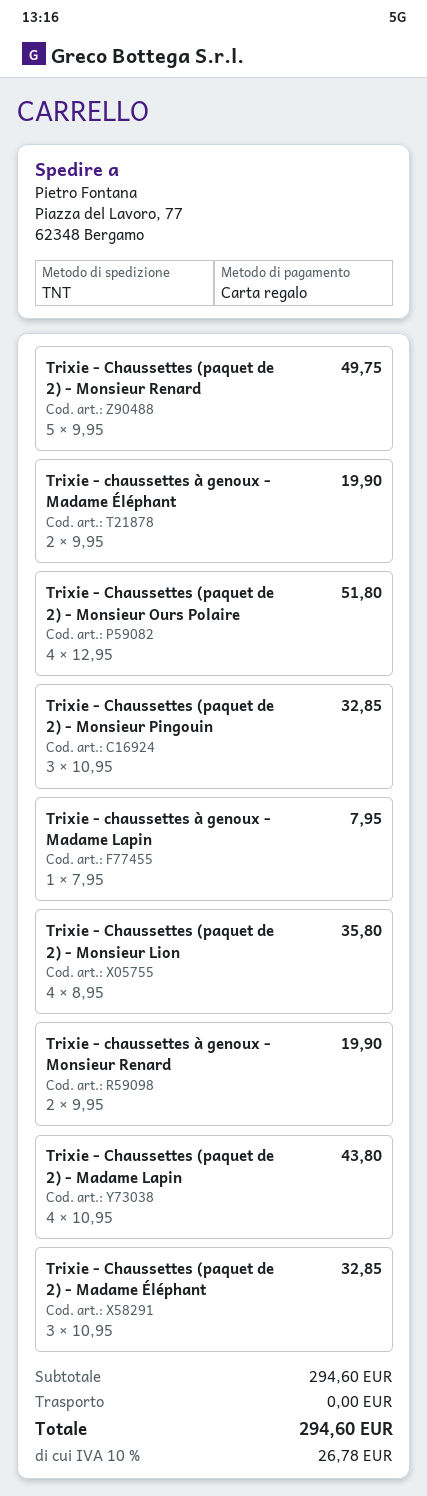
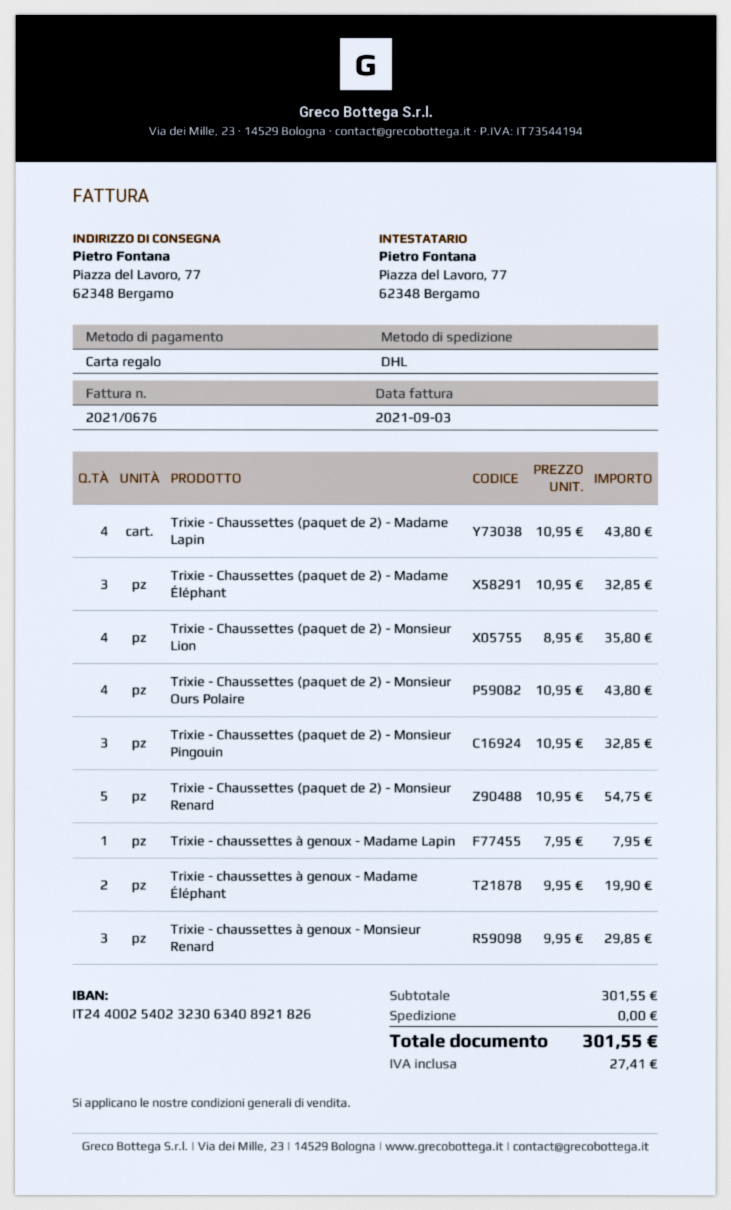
shipping method: TNT -> DHL
Trixie - Chaussettes (paquet de 2) - Monsieur Renard: 5 x 9.95 = 49.75 -> 5 x 10.95 = 54.75
Trixie - Chaussettes (paquet de 2) - Monsieur Ours Polaire: 4 x 12.95 = 51.80 -> 4 x 10.95 = 43.80
Trixie - chaussettes à genoux - Monsieur Renard: 2 x 9.95 = 19.90 -> 3 x 9.95 = 29.85
subtotal: 294.60 -> 301.55
tax: 26.78 -> 27.41
total: 294.60 -> 301.55

